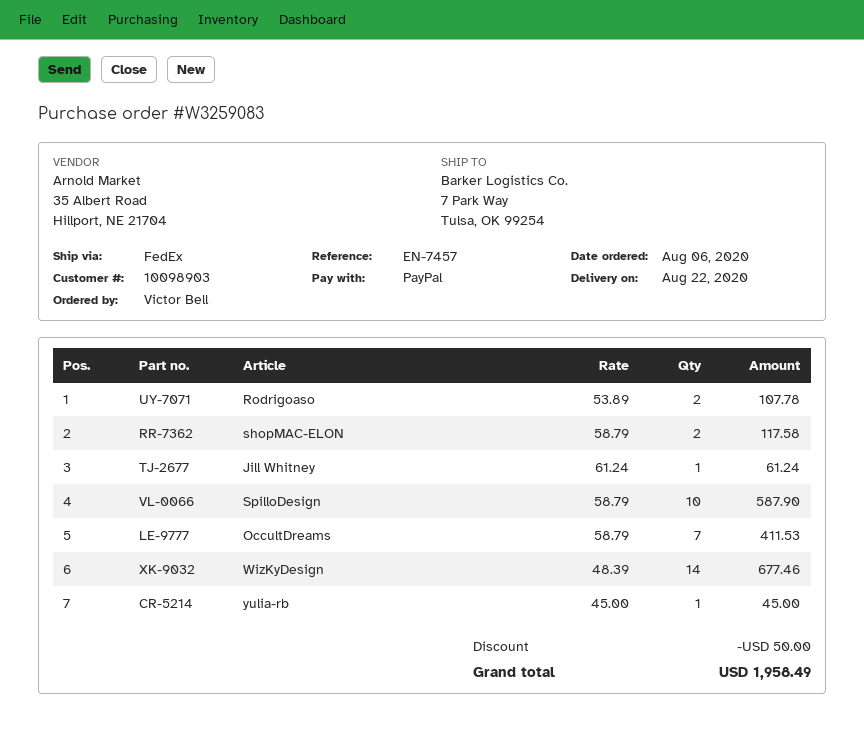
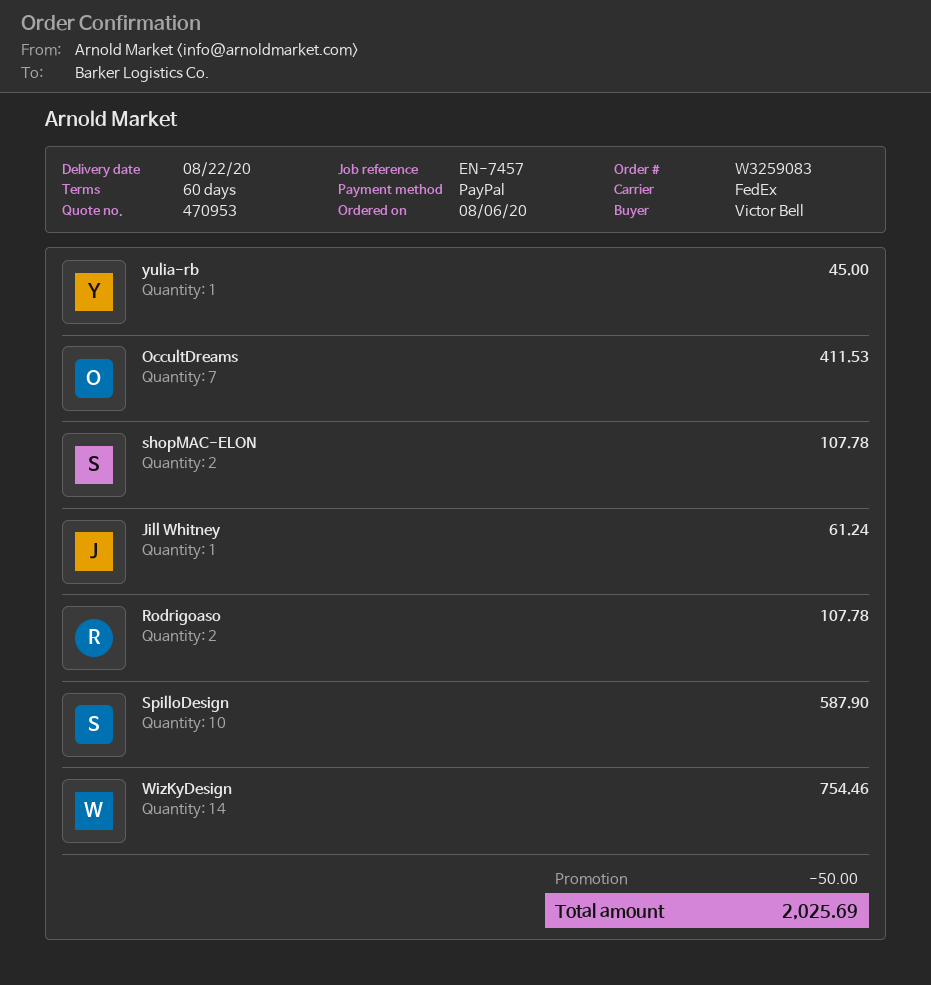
shopMAC-ELON: 2 for 117.58 -> 2 for 107.78
WizKyDesign: 14 for 677.46 -> 14 for 754.46
total: 1958.49 -> 2025.69

